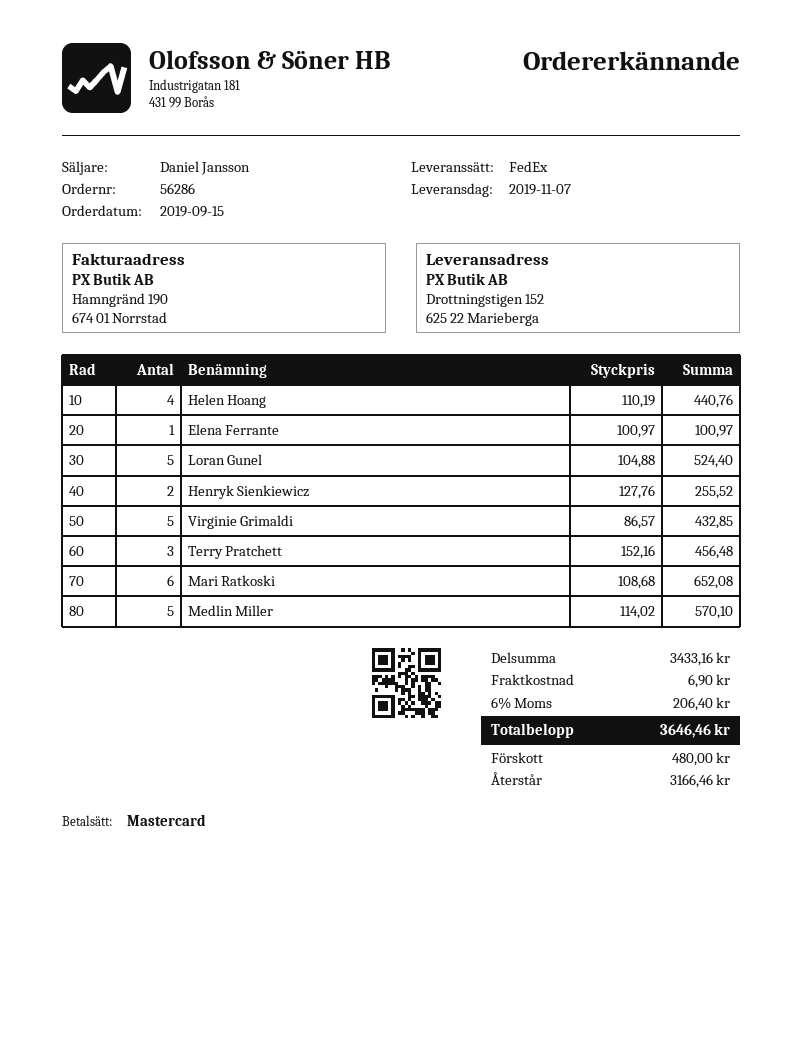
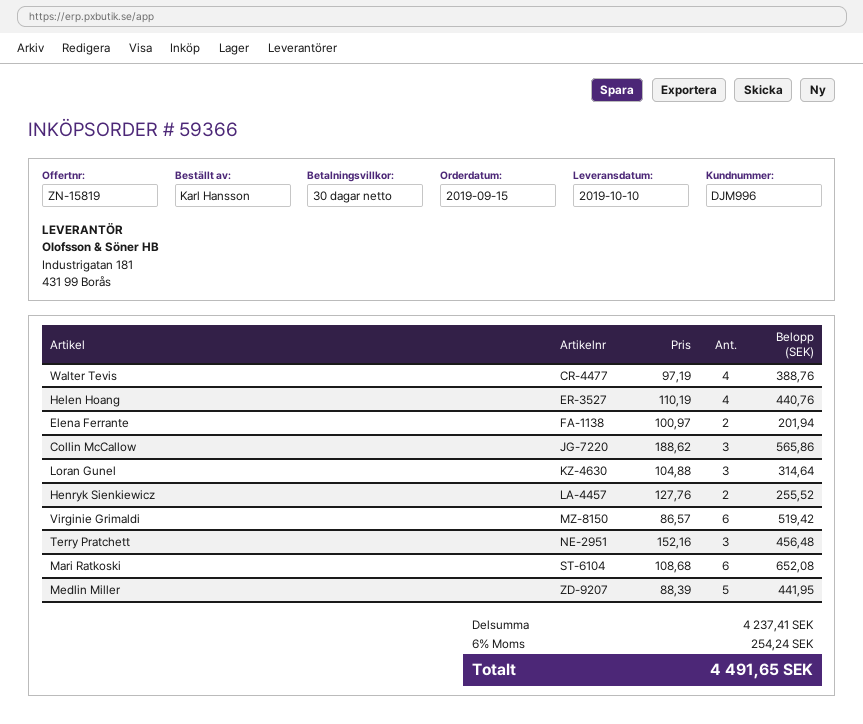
order number: 56286 -> 59366
delivery date: 2019-11-07 -> 2019-10-10
Elena Ferrante: 1 x 100.97 = 100.97 -> 2 x 100.97 = 201.94
Loran Gunel: 5 x 104.88 = 524.40 -> 3 x 104.88 = 314.64
Virginie Grimaldi: 5 x 86.57 = 432.85 -> 6 x 86.57 = 519.42
Medlin Miller: 5 x 114.02 = 570.10 -> 5 x 88.39 = 441.95
Walter Tevis: none -> 4 x 97.19 = 388.76
Collin McCallow: none -> 3 x 188.62 = 565.86
subtotal: 3433.16 -> 4237.41
shipping: 6.90 -> none
tax: 6% = 206.40 -> 6% = 254.24
total: 3646.46 -> 4491.65

